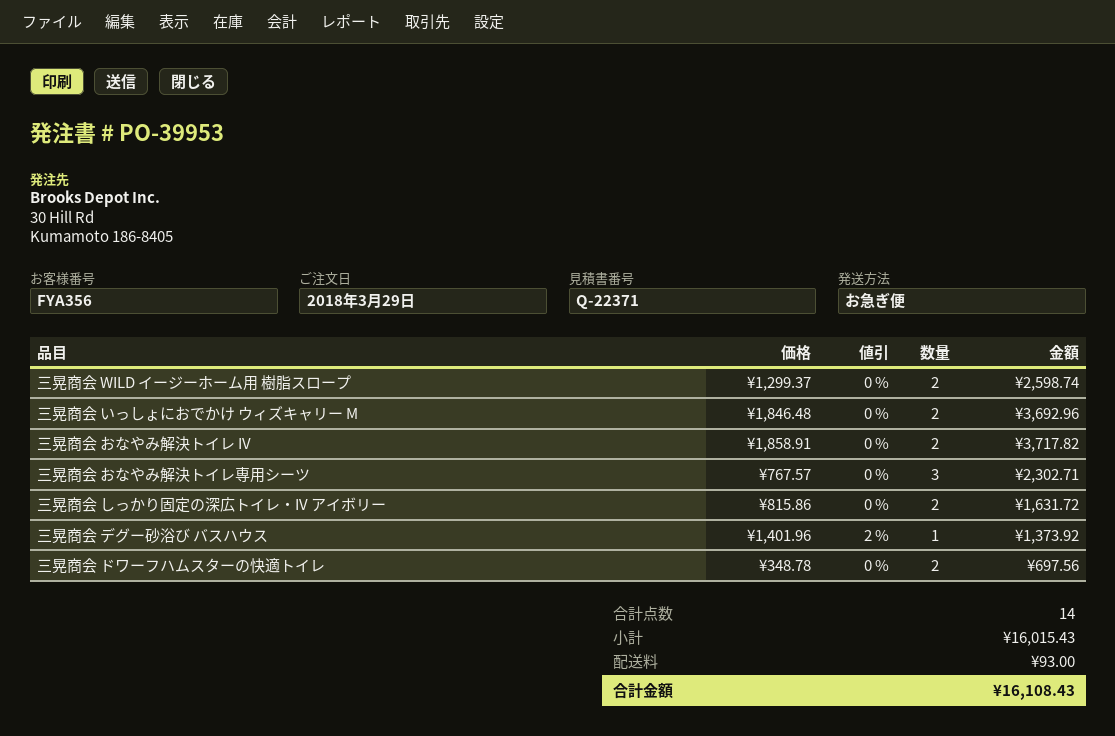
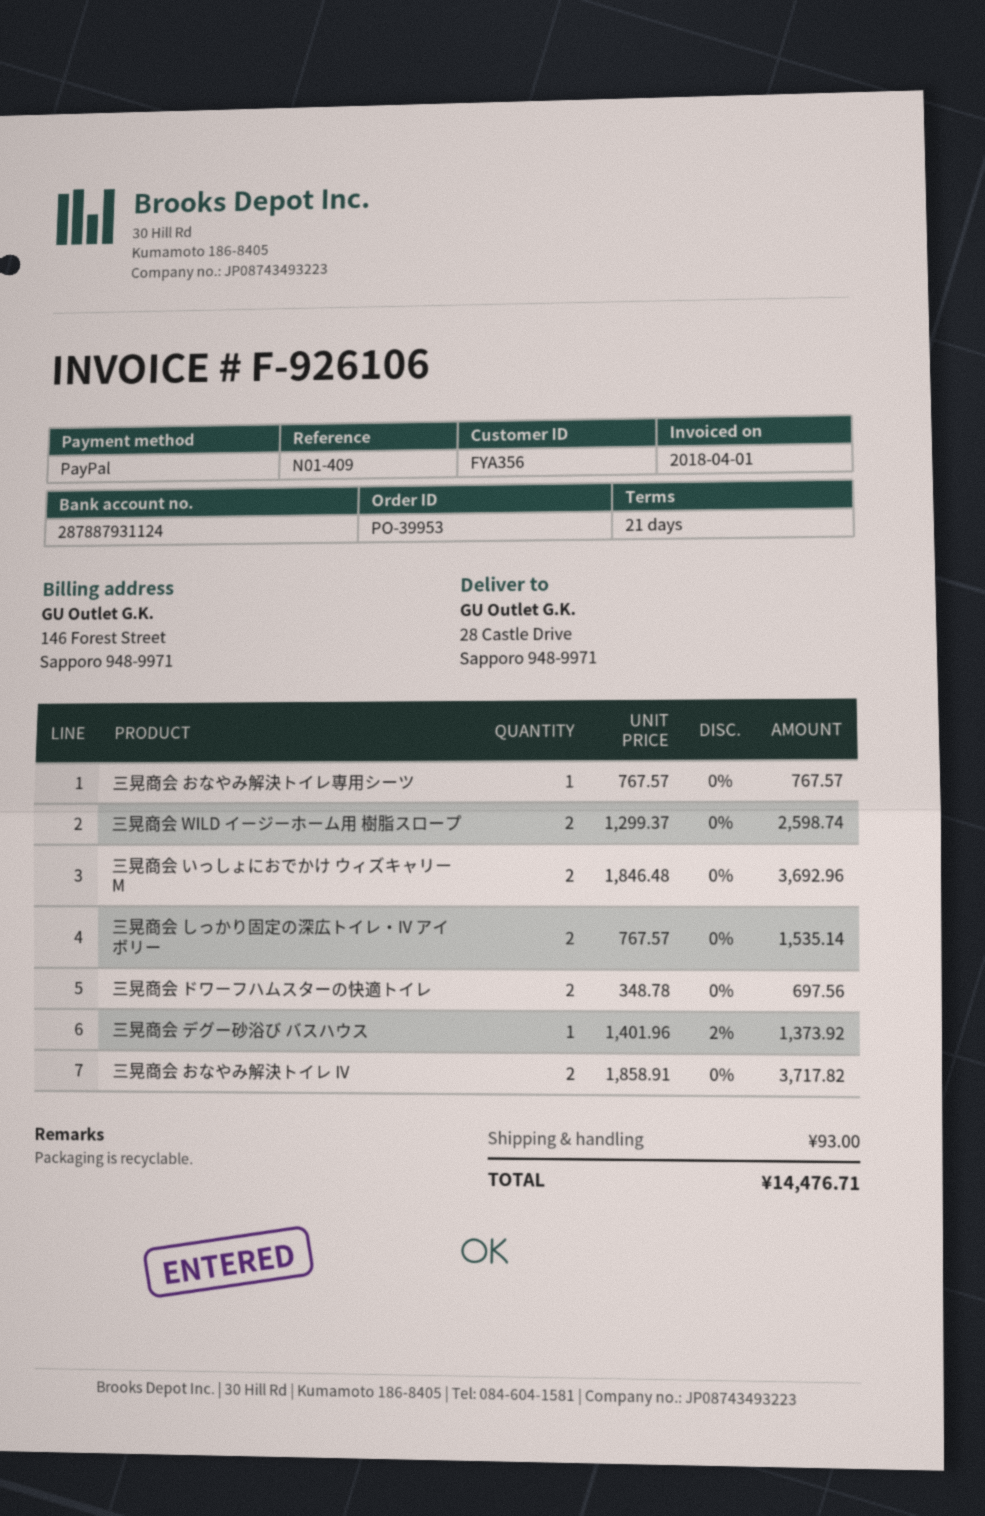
三晃商会 おなやみ解決トイレ専用シーツ: 3 x 767.57 = 2302.71 -> 1 x 767.57 = 767.57
三晃商会 しっかり固定の深広トイレ・IV アイボリー: 2 x 815.86 = 1631.72 -> 2 x 767.57 = 1535.14
total: 16108.43 -> 14476.71

